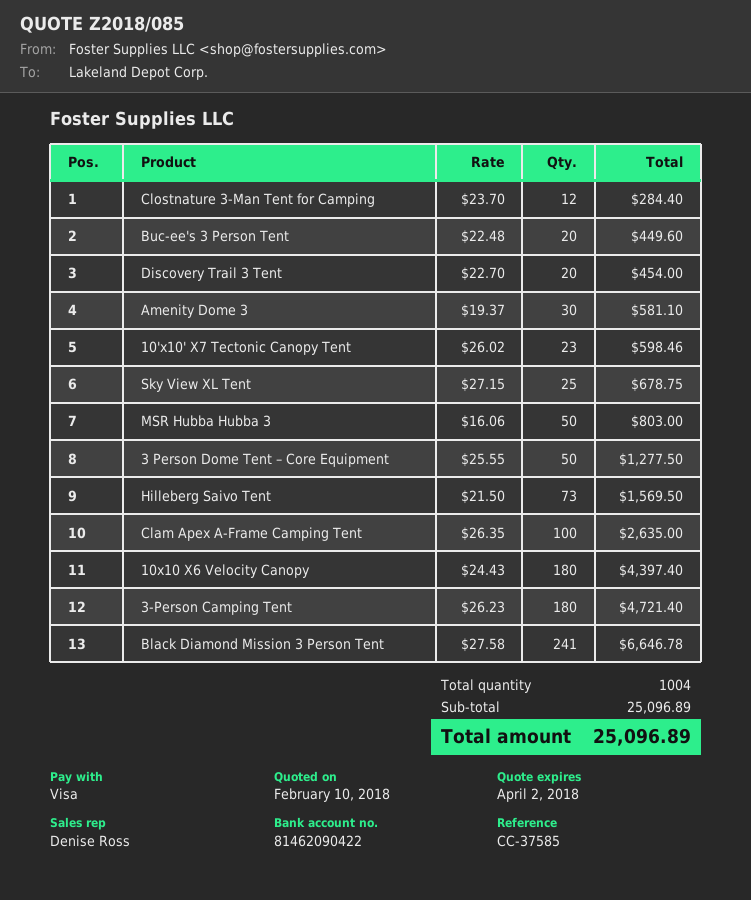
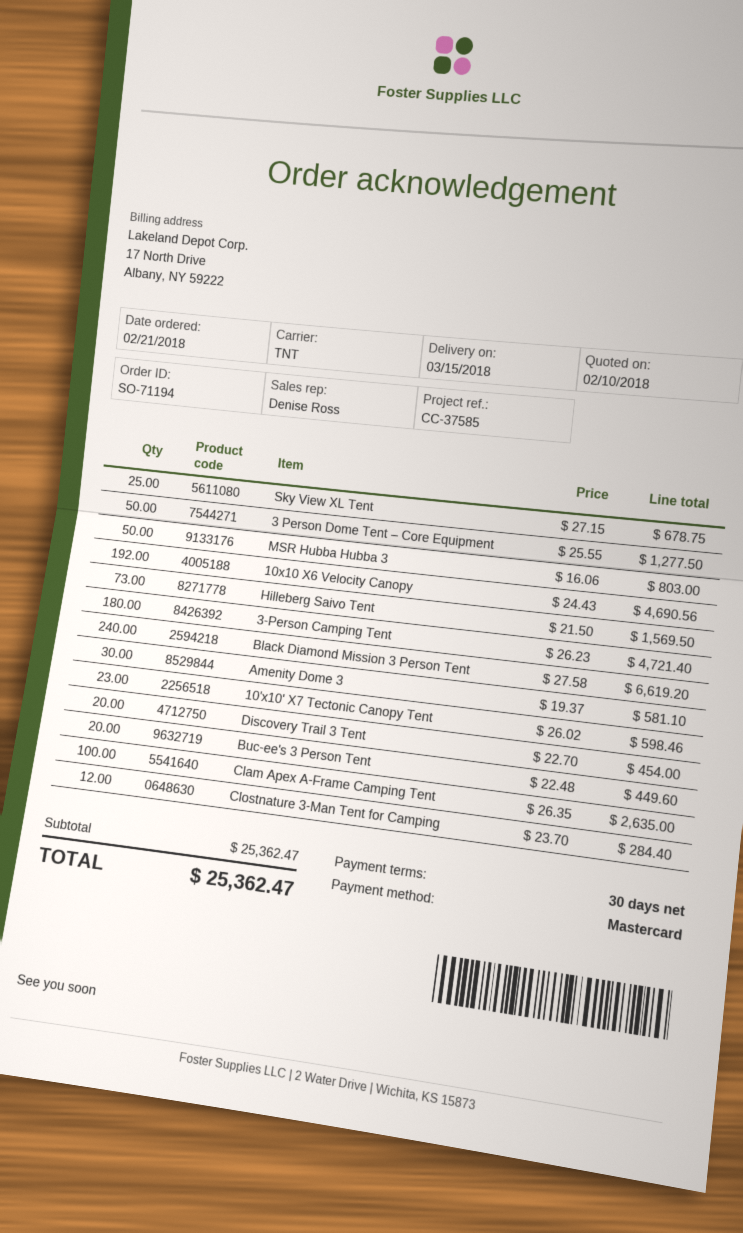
payment method: Visa -> Mastercard
10x10 X6 Velocity Canopy: 180 x 24.43 = 4397.40 -> 192 x 24.43 = 4690.56
Black Diamond Mission 3 Person Tent: 241 x 27.58 = 6646.78 -> 240 x 27.58 = 6619.20
subtotal: 25096.89 -> 25362.47
total: 25096.89 -> 25362.47

